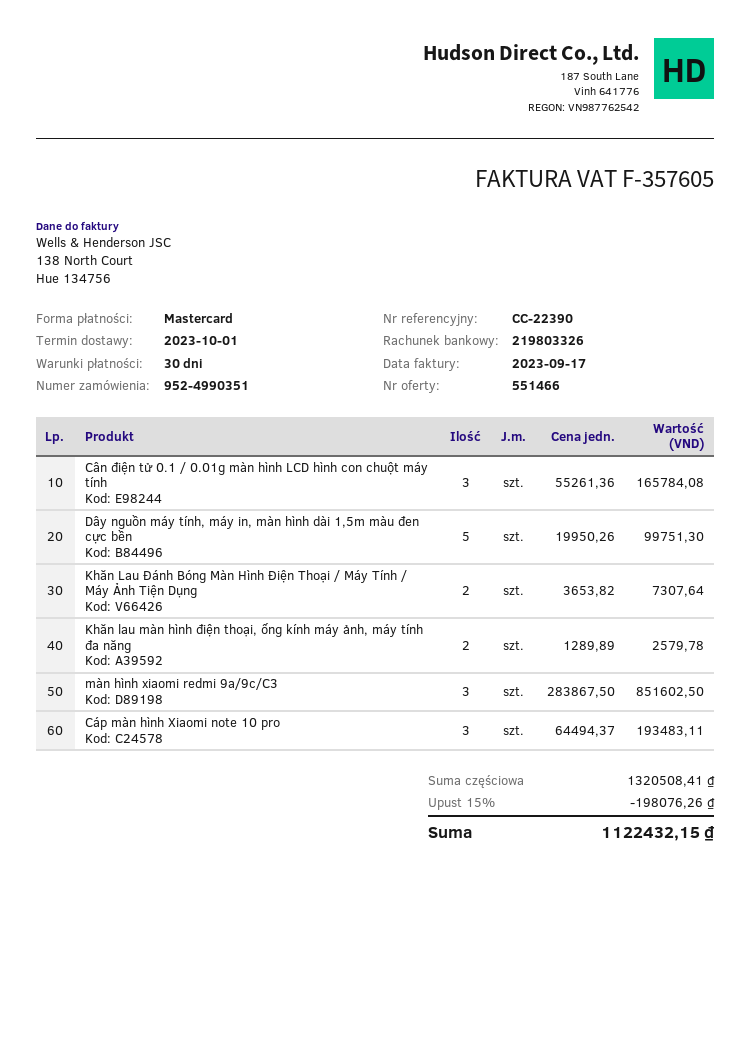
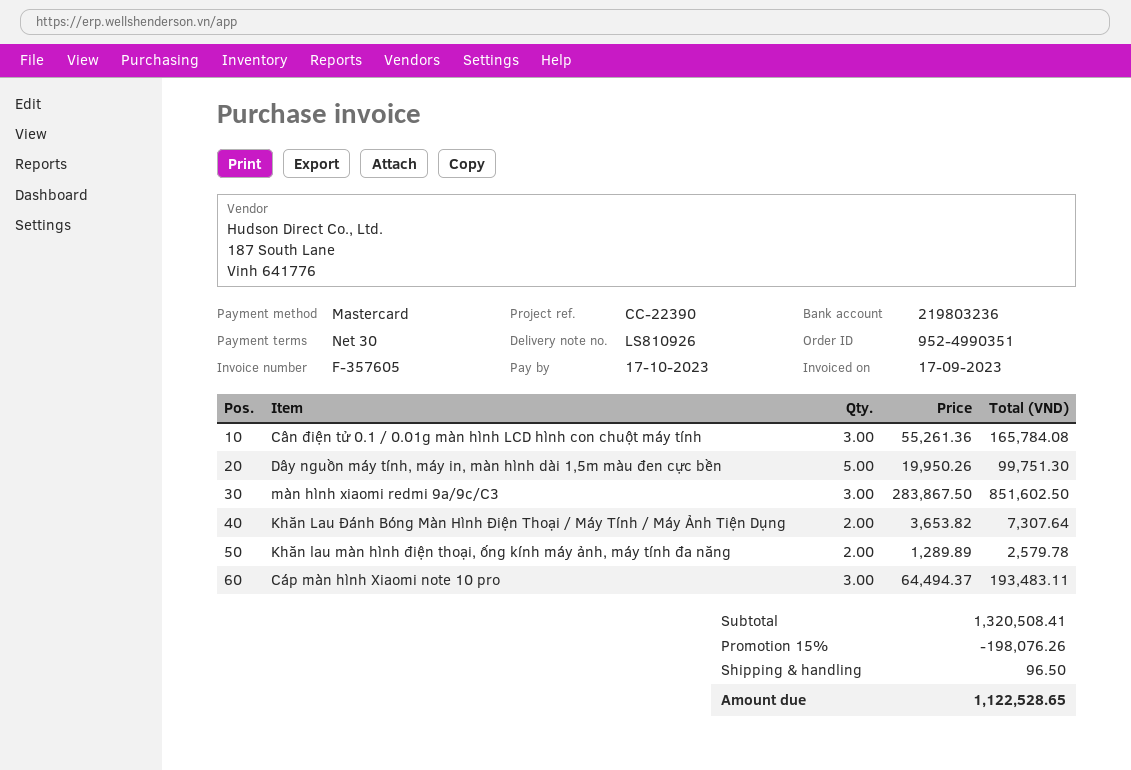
bank account: 219803326 -> 219803236
shipping: none -> 96.50
total: 1122432.15 -> 1122528.65

